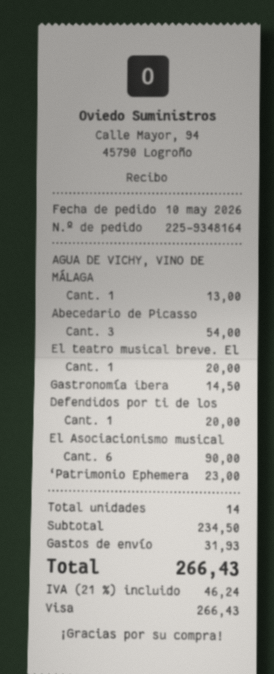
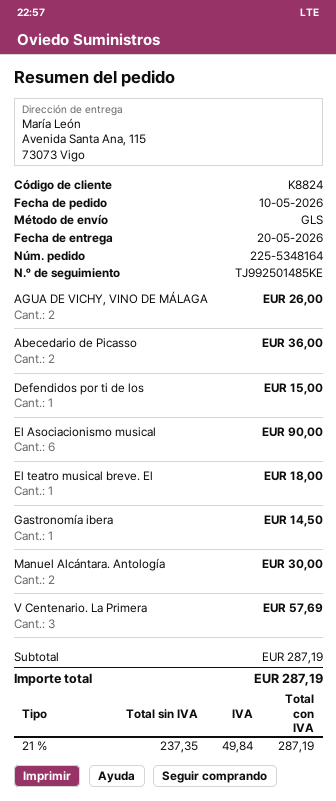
order number: 225-9348164 -> 225-5348164
AGUA DE VICHY, VINO DE MÁLAGA: 1 for 13.00 -> 2 for 26.00
Abecedario de Picasso: 3 for 54.00 -> 2 for 36.00
El teatro musical breve. El: 1 for 20.00 -> 1 for 18.00
Defendidos por ti de los: 1 for 20.00 -> 1 for 15.00
‘Patrimonio Ephemera: 1 for 23.00 -> none
Manuel Alcántara. Antología: none -> 2 for 30.00
V Centenario. La Primera: none -> 3 for 57.69
subtotal: 234.50 -> 287.19
shipping: 31.93 -> none
tax: 21% = 46.24 -> 21% = 49.84
total: 266.43 -> 287.19

